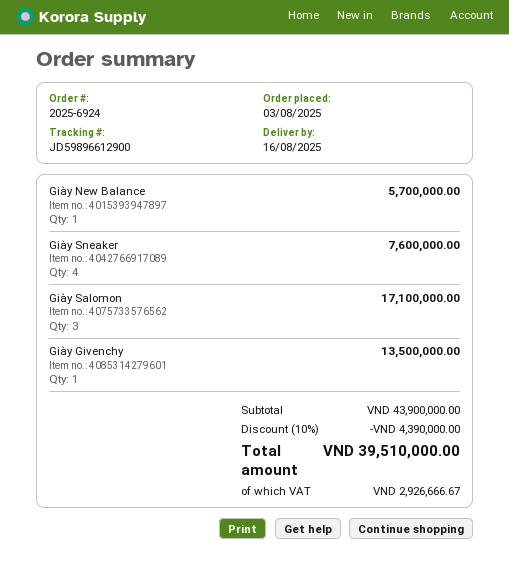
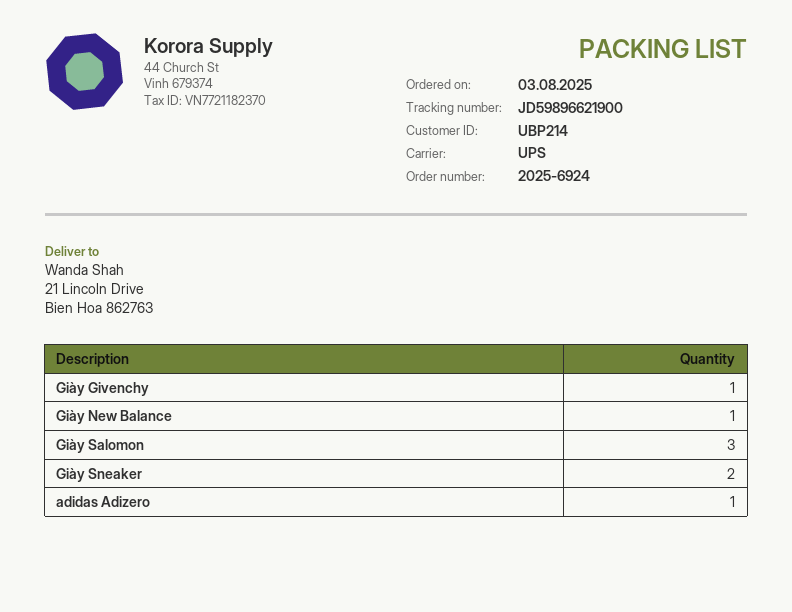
tracking number: JD59896612900 -> JD59896621900
Giày Sneaker: 4 -> 2
adidas Adizero: none -> 1

